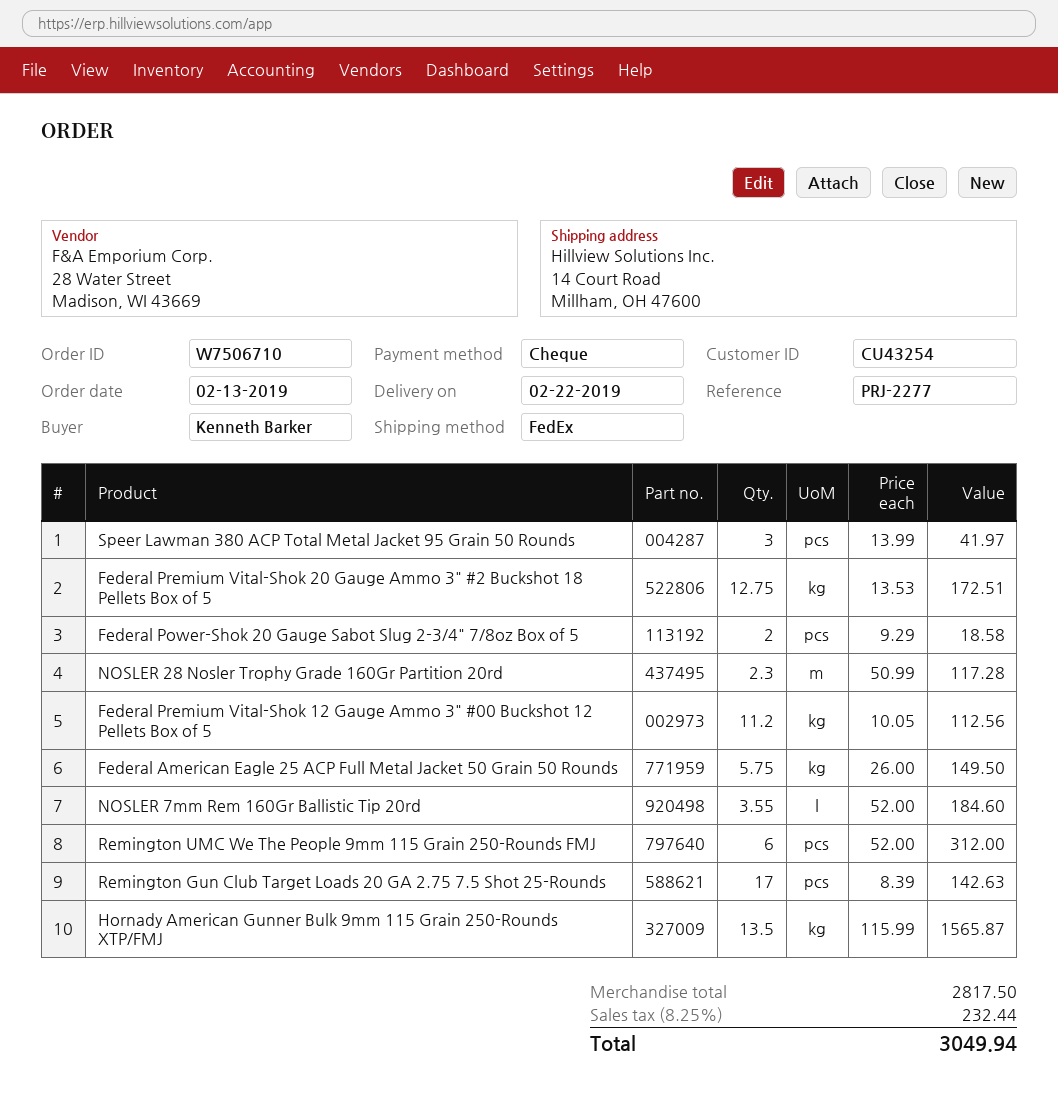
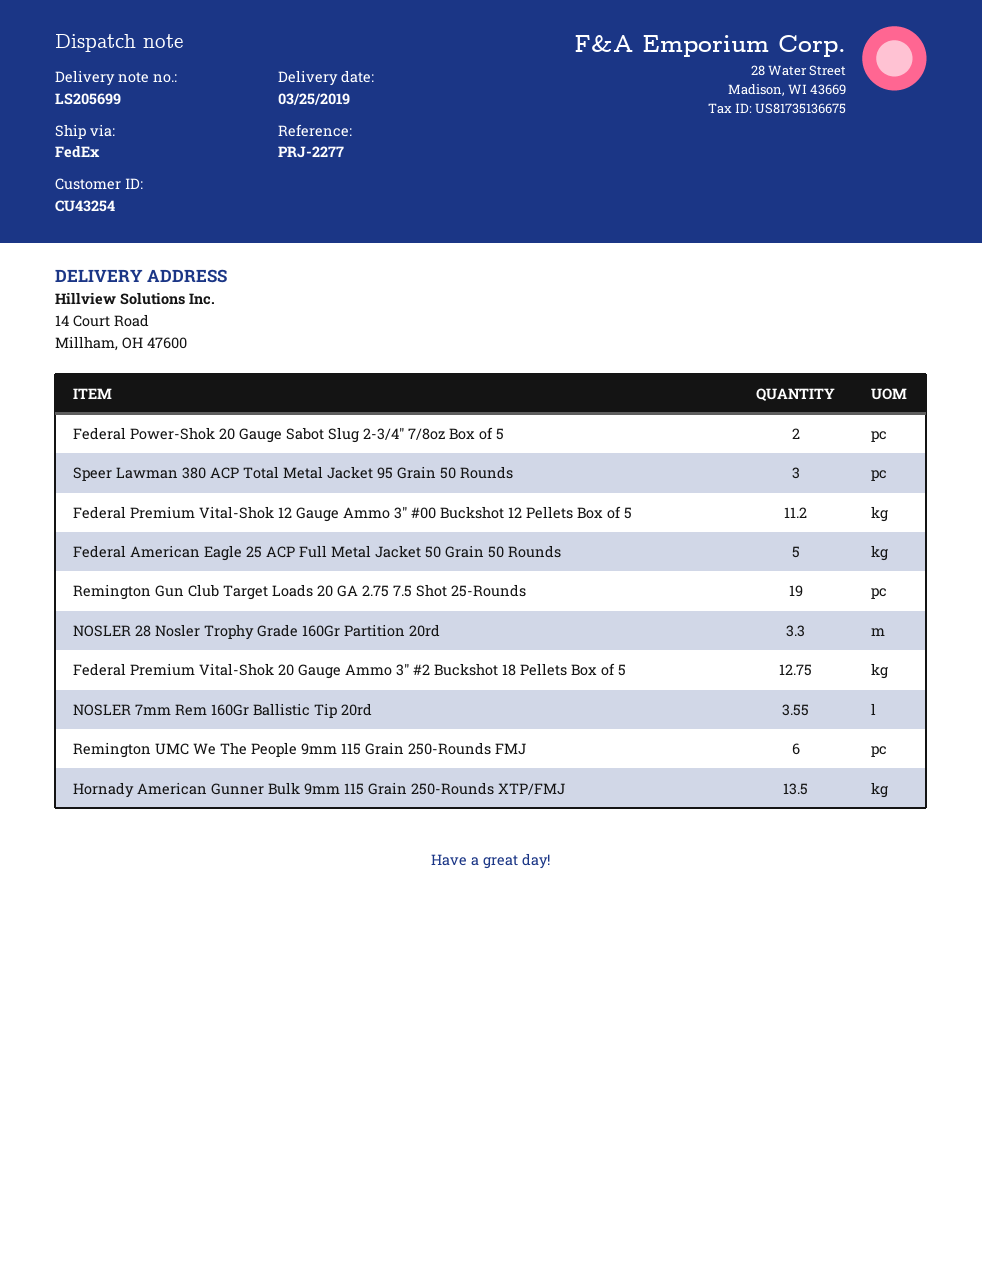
delivery date: 2019-02-22 -> 2019-03-25
NOSLER 28 Nosler Trophy Grade 160Gr Partition 20rd: 2.3 -> 3.3
Federal American Eagle 25 ACP Full Metal Jacket 50 Grain 50 Rounds: 5.75 -> 5
Remington Gun Club Target Loads 20 GA 2.75 7.5 Shot 25-Rounds: 17 -> 19

